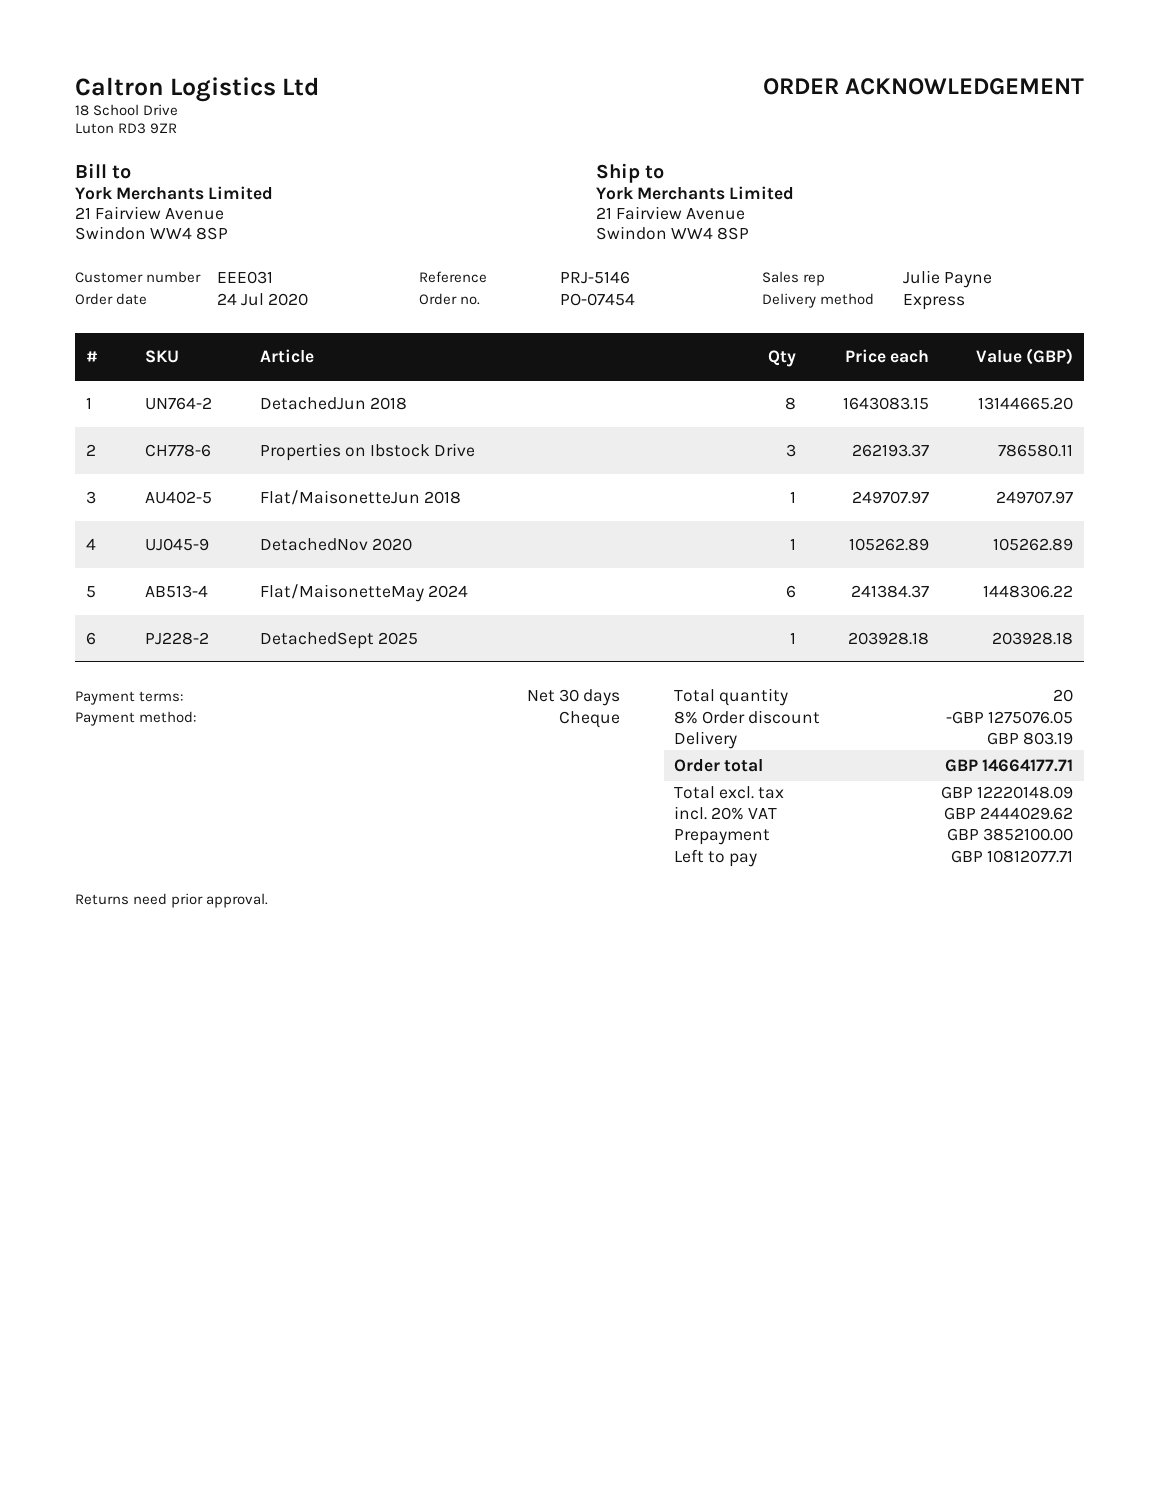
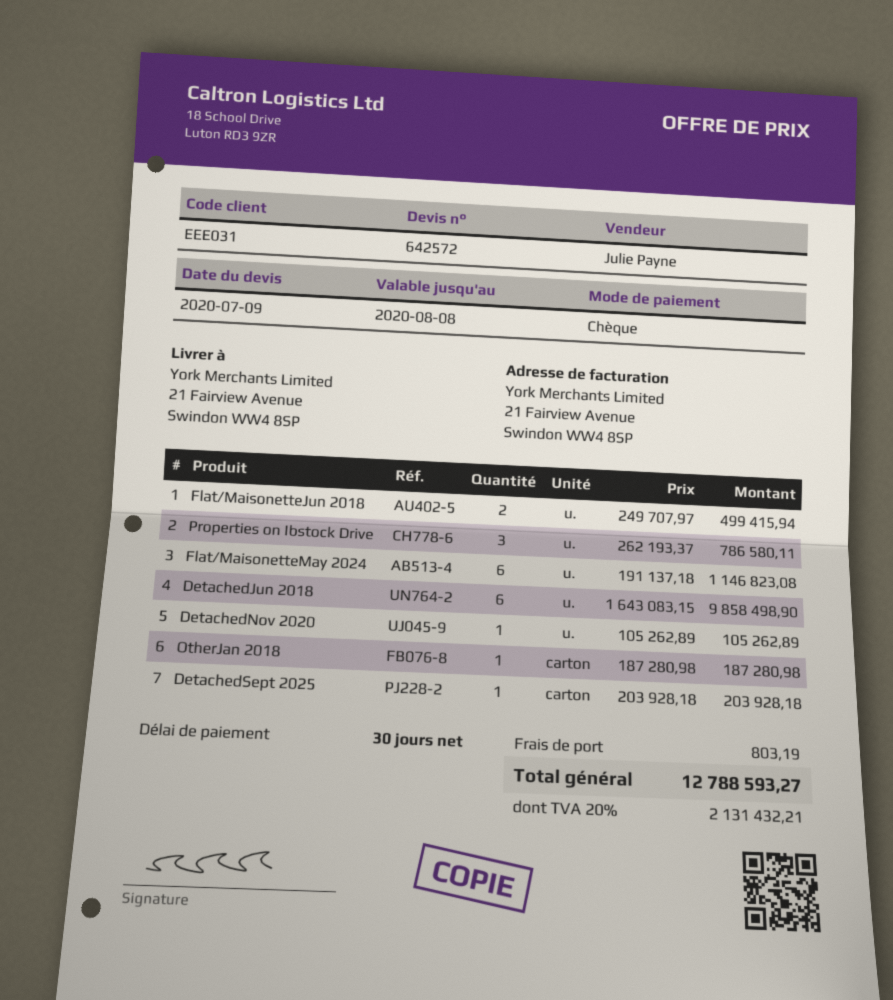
DetachedJun 2018: 8 x 1643083.15 = 13144665.20 -> 6 x 1643083.15 = 9858498.90
Flat/MaisonetteJun 2018: 1 x 249707.97 = 249707.97 -> 2 x 249707.97 = 499415.94
Flat/MaisonetteMay 2024: 6 x 241384.37 = 1448306.22 -> 6 x 191137.18 = 1146823.08
OtherJan 2018: none -> 1 x 187280.98 = 187280.98
discount: 8% = 1275076.05 -> none
tax: 20% = 2444029.62 -> 20% = 2131432.21
total: 14664177.71 -> 12788593.27

